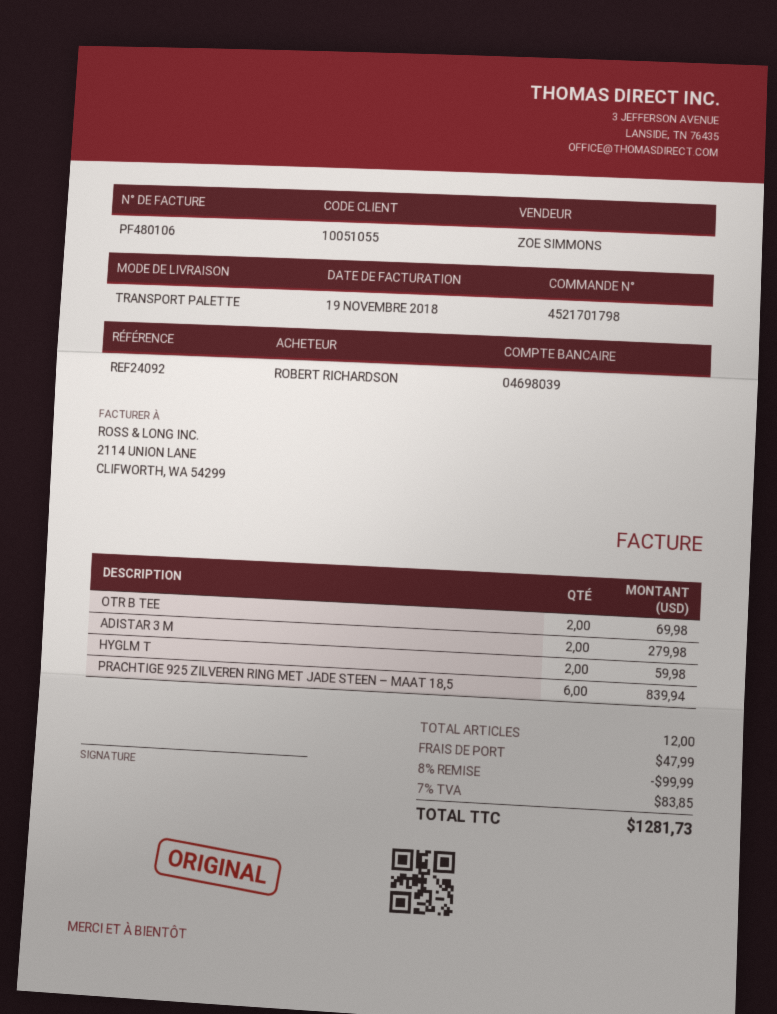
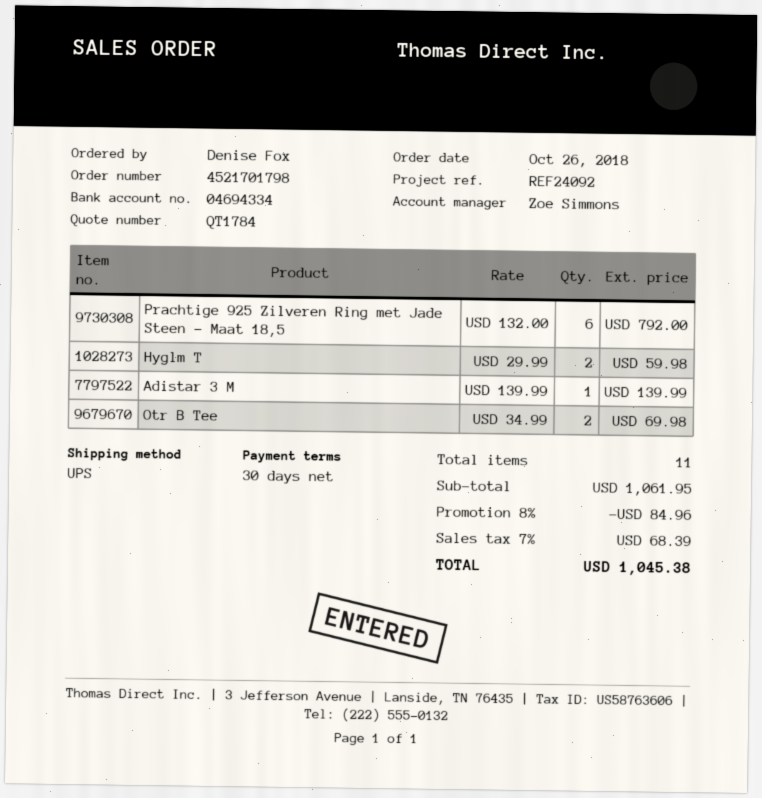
ordered by: ROBERT RICHARDSON -> Denise Fox
bank account: 04698039 -> 04694334
shipping method: pallet freight -> UPS
ADISTAR 3 M: 2 for 279.98 -> 1 for 139.99
PRACHTIGE 925 ZILVEREN RING MET JADE STEEN – MAAT 18,5: 6 for 839.94 -> 6 for 792.00
total quantity: 12 -> 11
discount: 8% = 99.99 -> 8% = 84.96
shipping: 47.99 -> none
tax: 7% = 83.85 -> 7% = 68.39
total: 1281.73 -> 1045.38

